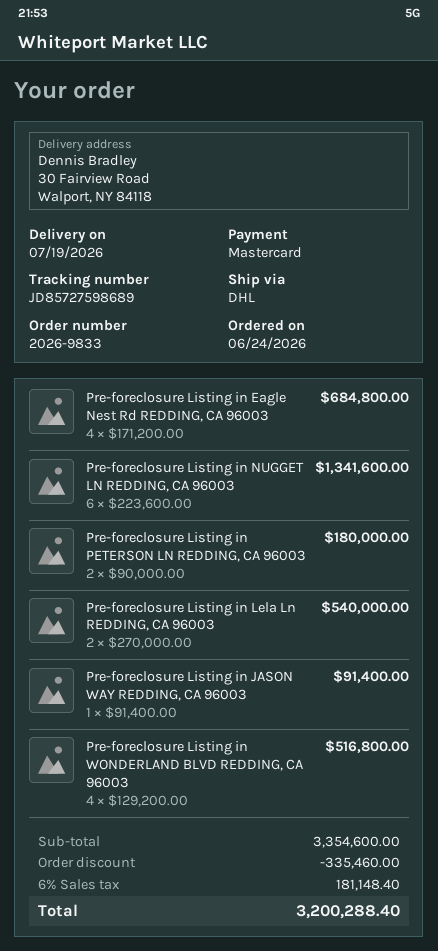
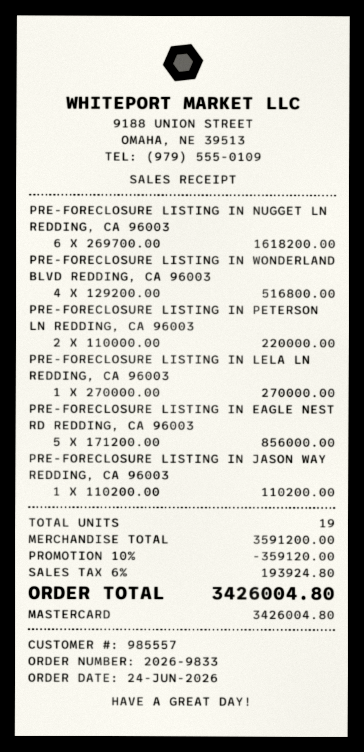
Pre-foreclosure Listing in Eagle Nest Rd REDDING, CA 96003: 4 x 171200.00 = 684800.00 -> 5 x 171200.00 = 856000.00
Pre-foreclosure Listing in NUGGET LN REDDING, CA 96003: 6 x 223600.00 = 1341600.00 -> 6 x 269700.00 = 1618200.00
Pre-foreclosure Listing in PETERSON LN REDDING, CA 96003: 2 x 90000.00 = 180000.00 -> 2 x 110000.00 = 220000.00
Pre-foreclosure Listing in Lela Ln REDDING, CA 96003: 2 x 270000.00 = 540000.00 -> 1 x 270000.00 = 270000.00
Pre-foreclosure Listing in JASON WAY REDDING, CA 96003: 1 x 91400.00 = 91400.00 -> 1 x 110200.00 = 110200.00
subtotal: 3354600.00 -> 3591200.00
discount: 335460.00 -> 359120.00
tax: 6% = 181148.40 -> 6% = 193924.80
total: 3200288.40 -> 3426004.80

